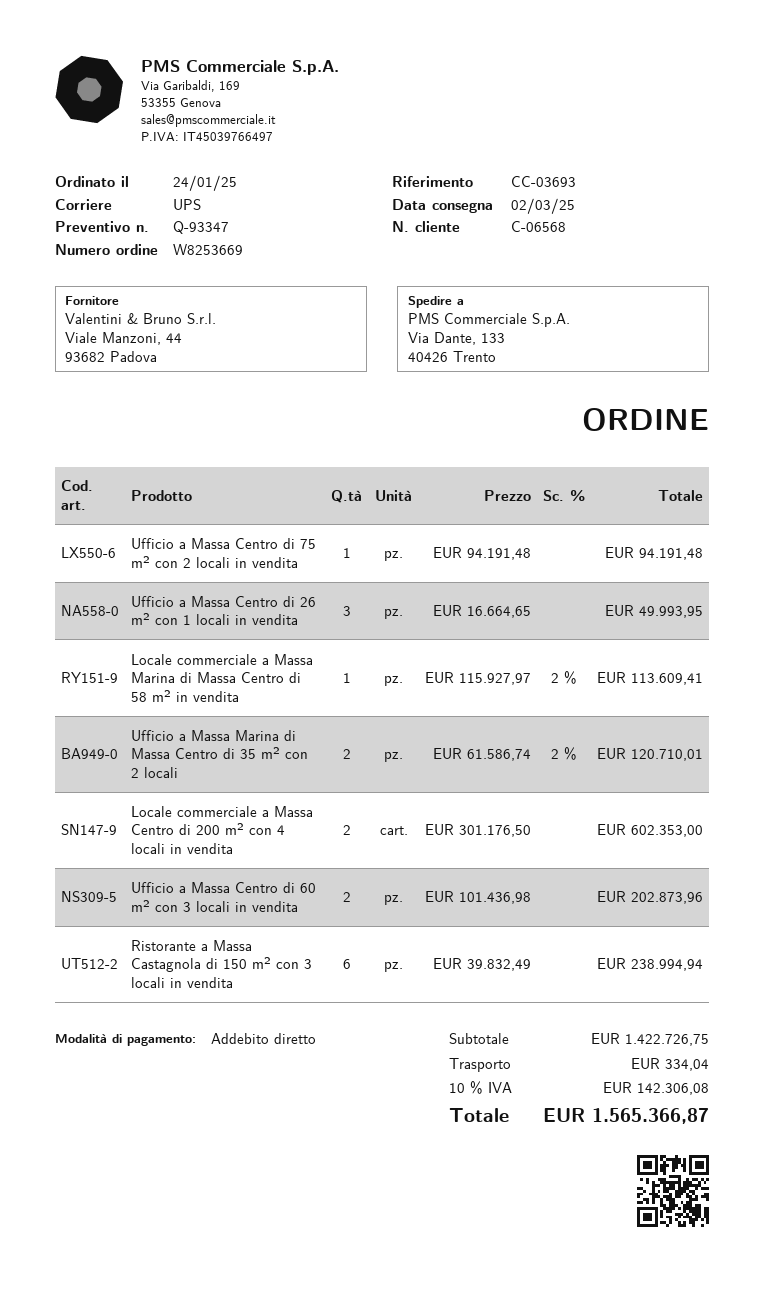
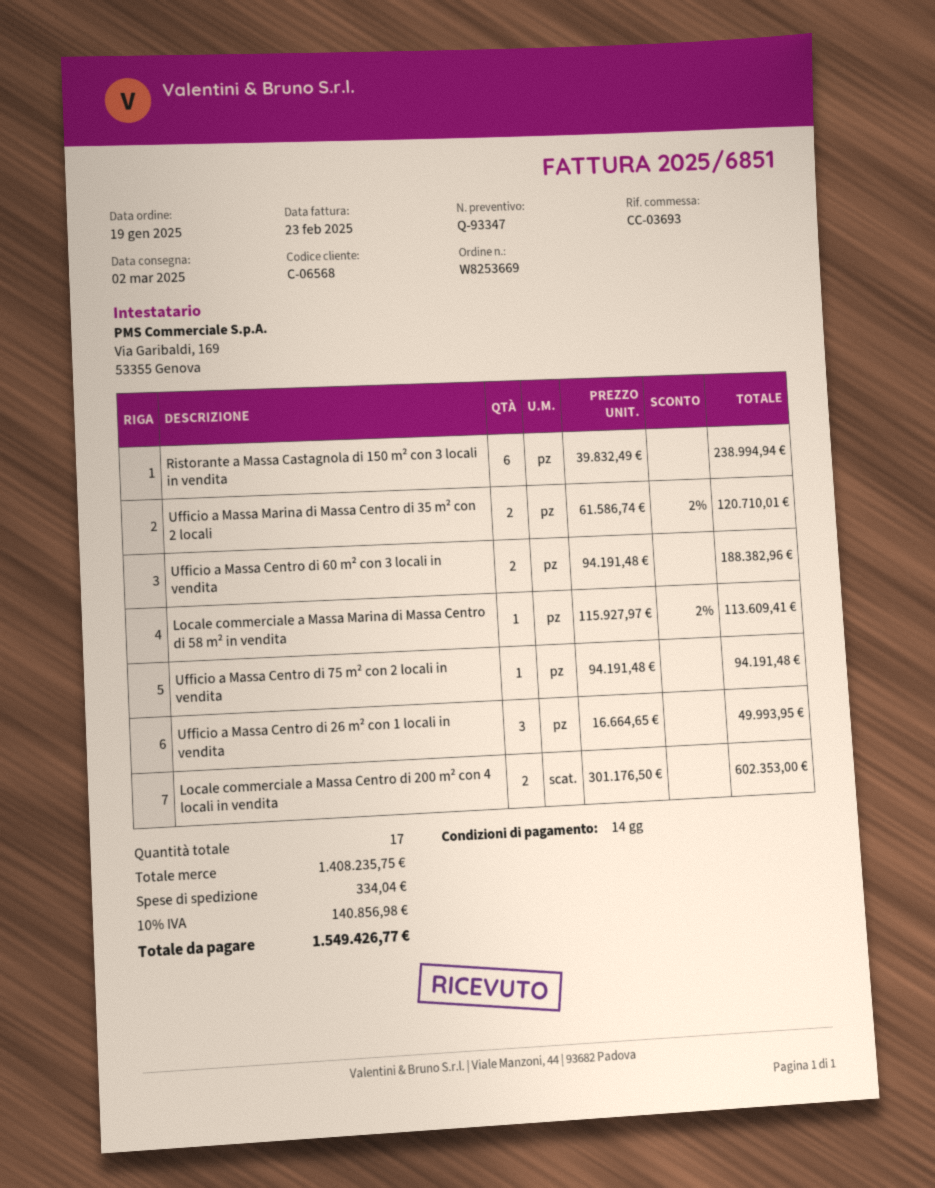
order date: 2025-01-24 -> 2025-01-19
Ufficio a Massa Centro di 60 m² con 3 locali in vendita: 2 x 101436.98 = 202873.96 -> 2 x 94191.48 = 188382.96
subtotal: 1422726.75 -> 1408235.75
tax: 10% = 142306.08 -> 10% = 140856.98
total: 1565366.87 -> 1549426.77

